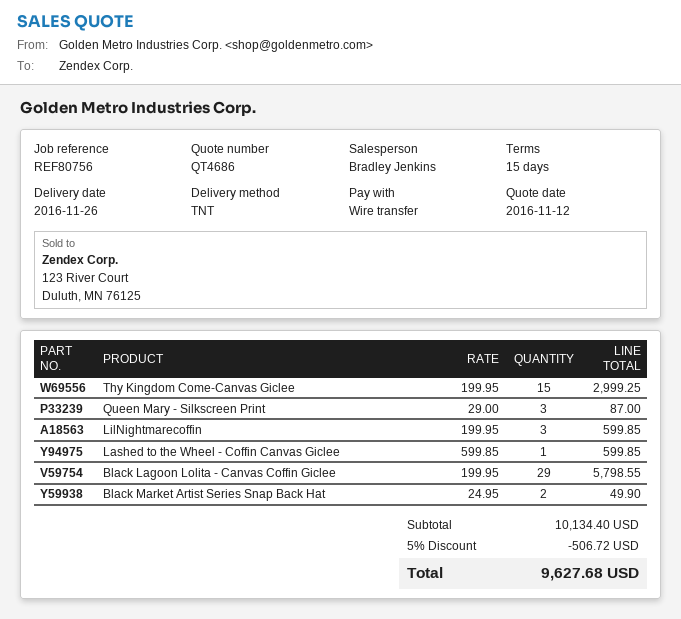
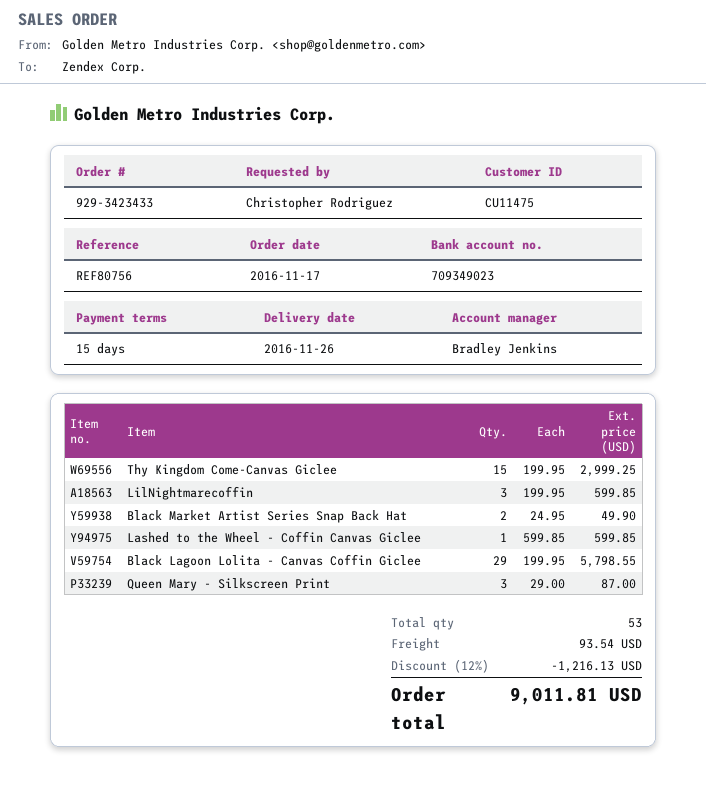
discount: 5% = 506.72 -> 12% = 1216.13
shipping: none -> 93.54
total: 9627.68 -> 9011.81

